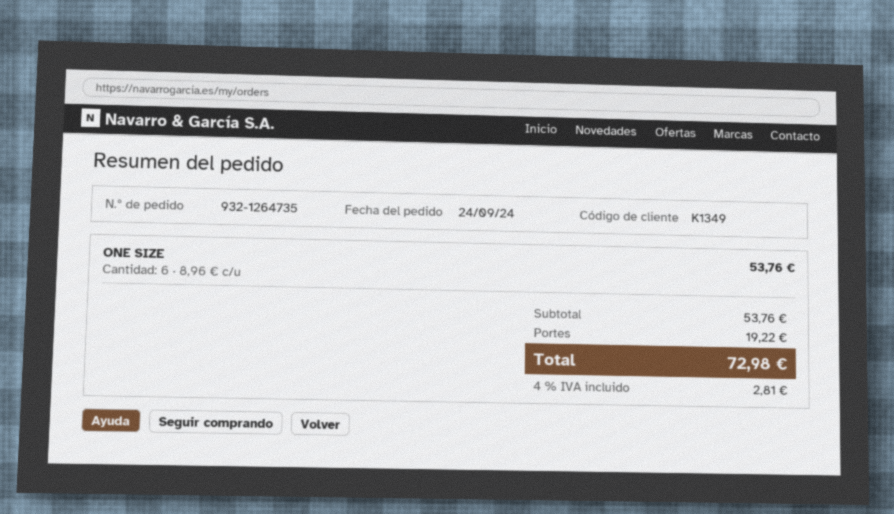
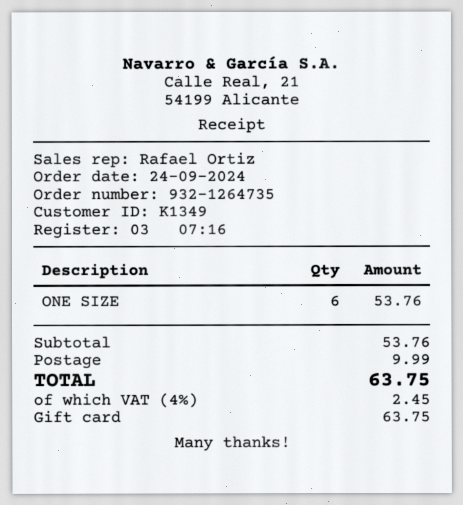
shipping: 19.22 -> 9.99
tax: 4% = 2.81 -> 4% = 2.45
total: 72.98 -> 63.75

